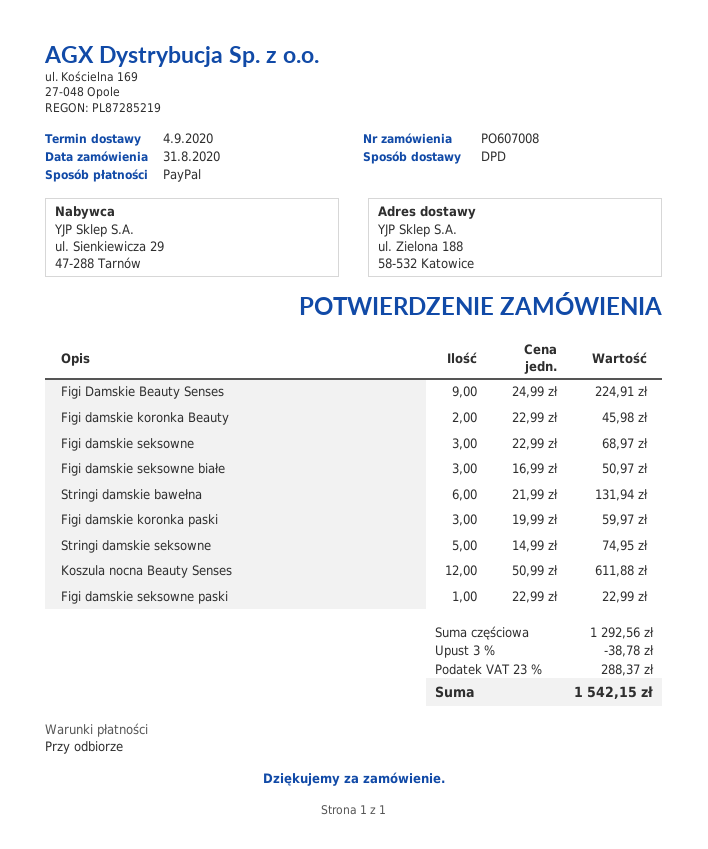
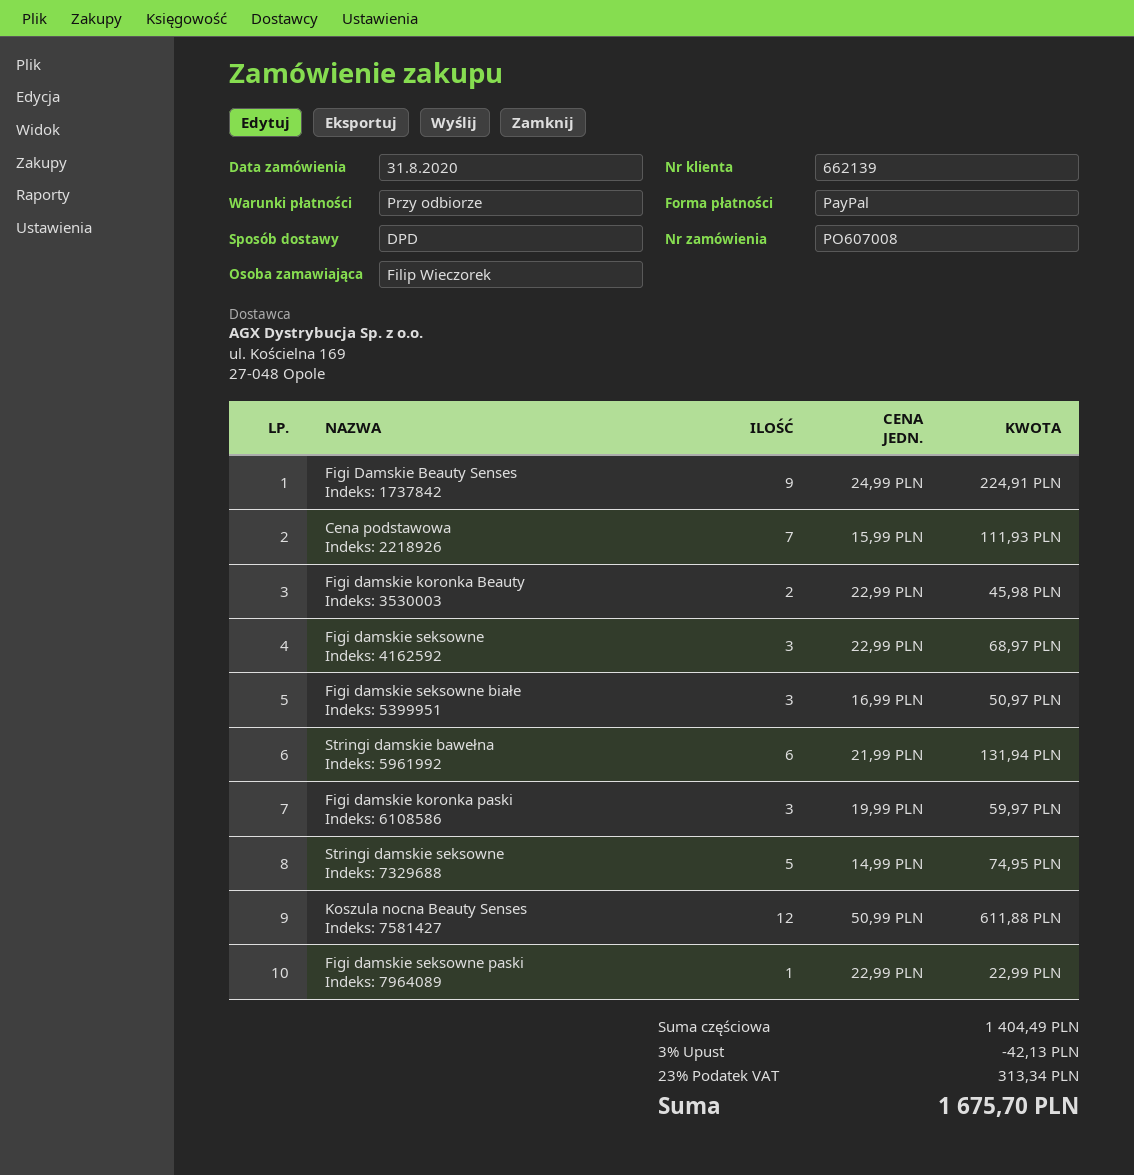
Cena podstawowa: none -> 7 x 15.99 = 111.93
subtotal: 1292.56 -> 1404.49
discount: 3% = 38.78 -> 3% = 42.13
tax: 23% = 288.37 -> 23% = 313.34
total: 1542.15 -> 1675.70

